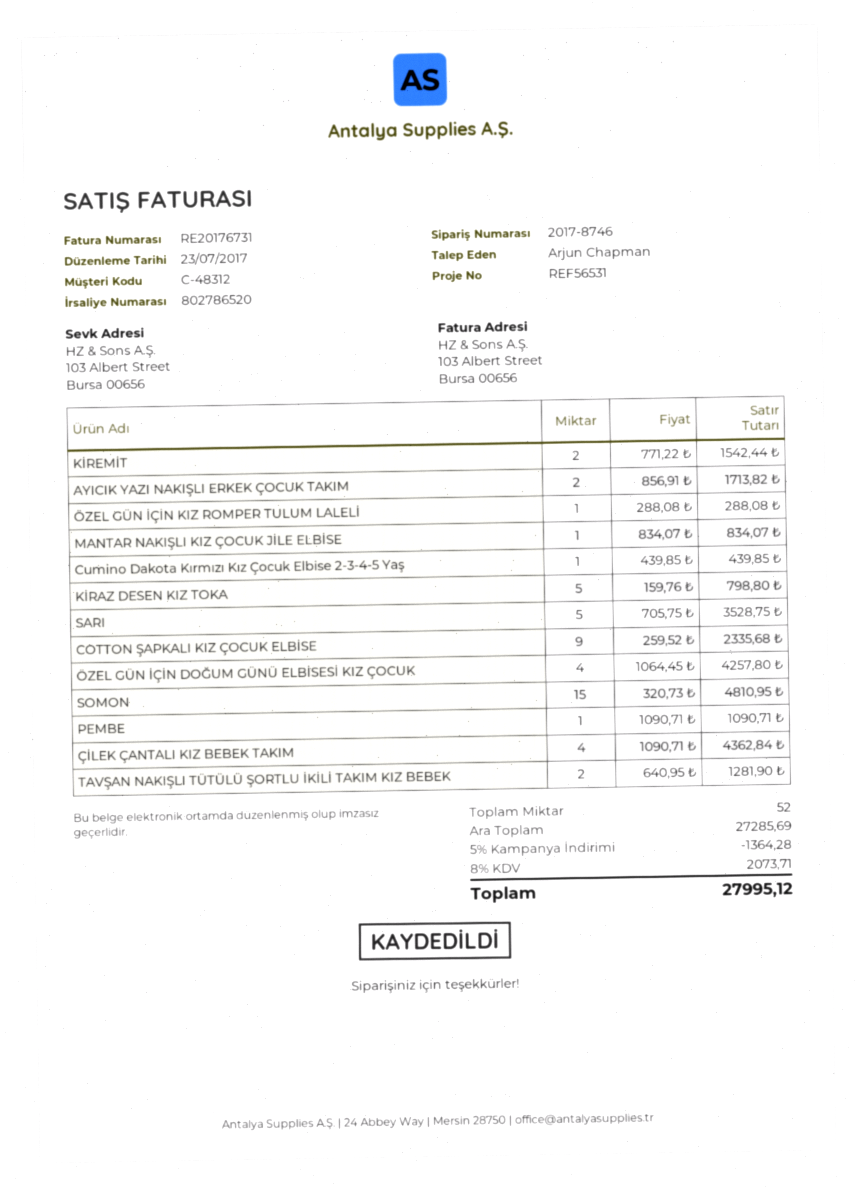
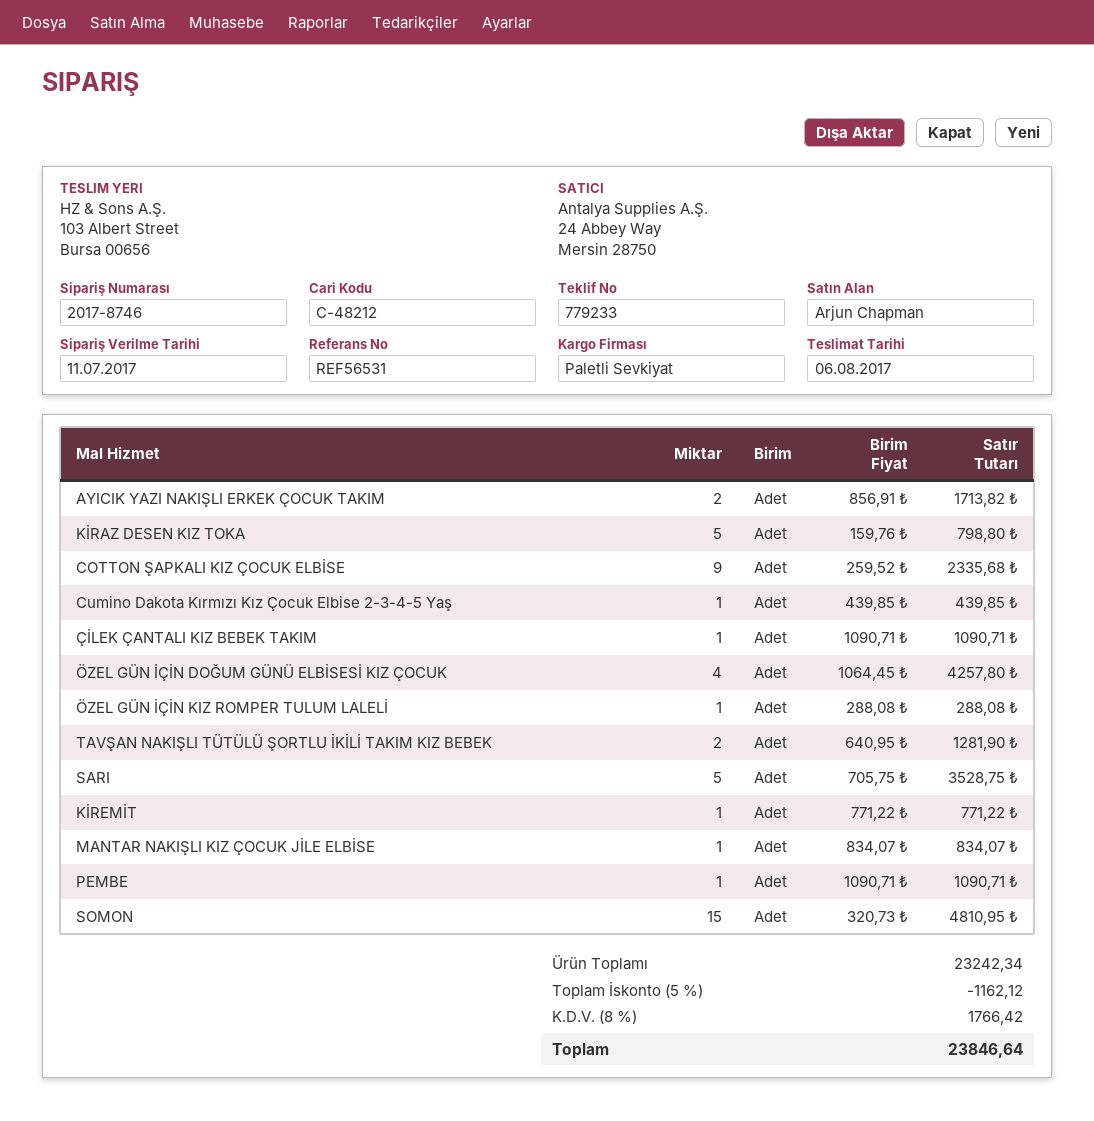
customer number: C-48312 -> C-48212
KİREMİT: 2 x 771.22 = 1542.44 -> 1 x 771.22 = 771.22
ÇİLEK ÇANTALI KIZ BEBEK TAKIM: 4 x 1090.71 = 4362.84 -> 1 x 1090.71 = 1090.71
subtotal: 27285.69 -> 23242.34
discount: 5% = 1364.28 -> 5% = 1162.12
tax: 8% = 2073.71 -> 8% = 1766.42
total: 27995.12 -> 23846.64

